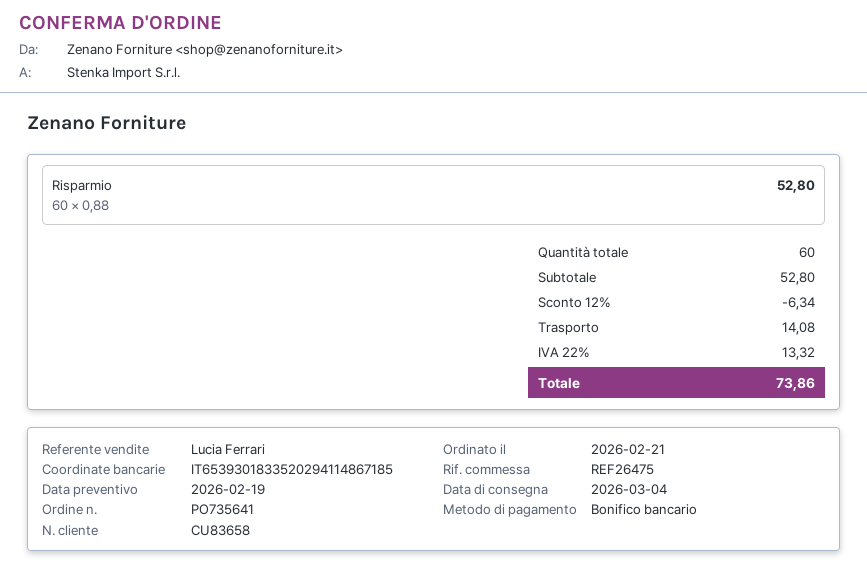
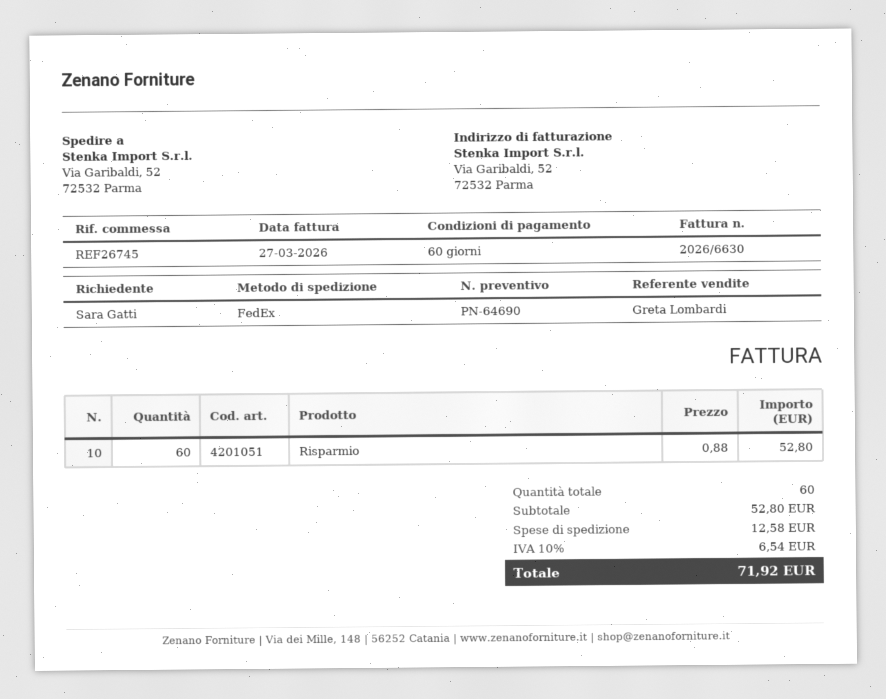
reference: REF26475 -> REF26745
sales rep: Lucia Ferrari -> Greta Lombardi
discount: 12% = 6.34 -> none
shipping: 14.08 -> 12.58
tax: 22% = 13.32 -> 10% = 6.54
total: 73.86 -> 71.92

